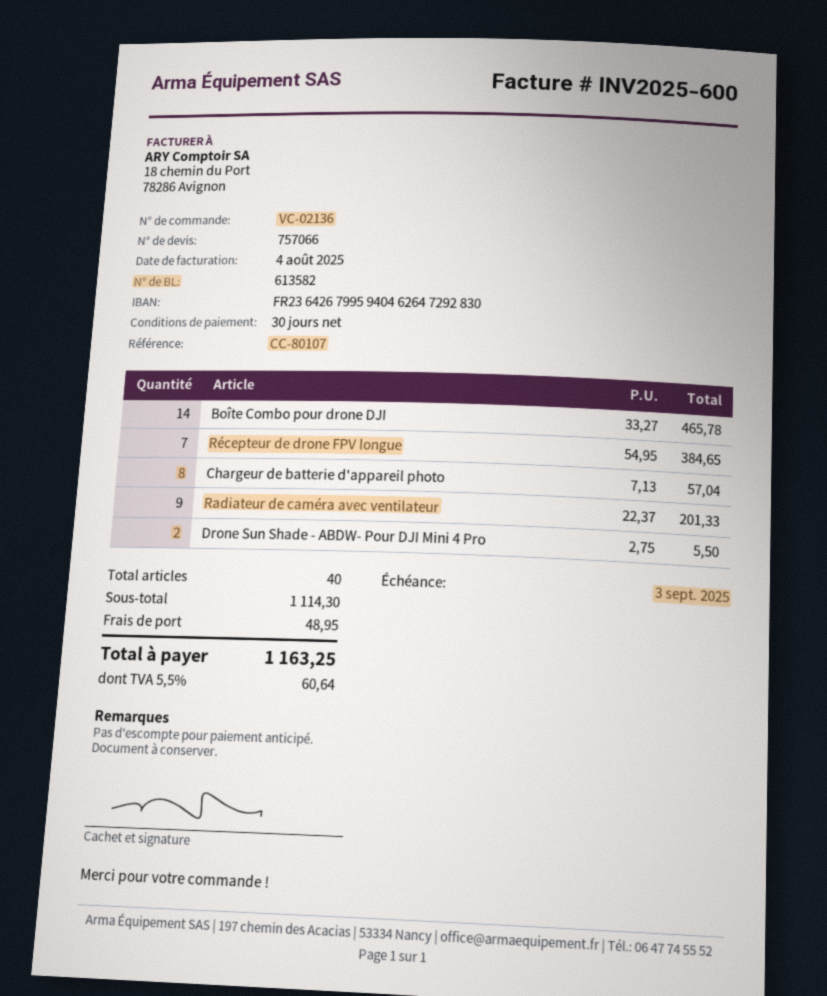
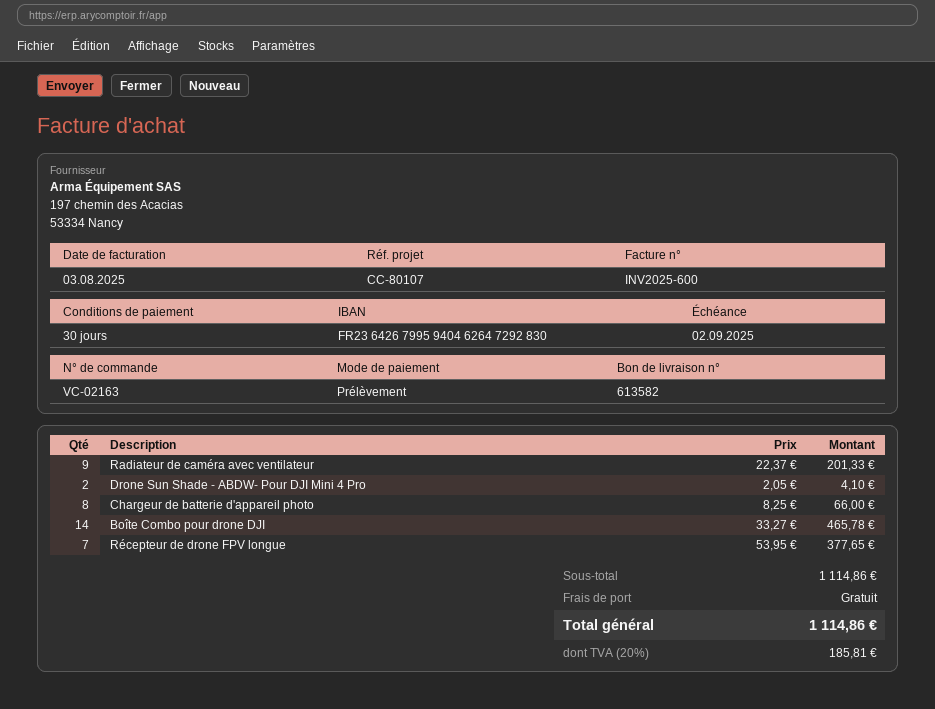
order number: VC-02136 -> VC-02163
invoice date: 2025-08-04 -> 2025-08-03
due date: 2025-09-03 -> 2025-09-02
Récepteur de drone FPV longue: 7 x 54.95 = 384.65 -> 7 x 53.95 = 377.65
Chargeur de batterie d'appareil photo: 8 x 7.13 = 57.04 -> 8 x 8.25 = 66.00
Drone Sun Shade - ABDW- Pour DJI Mini 4 Pro: 2 x 2.75 = 5.50 -> 2 x 2.05 = 4.10
subtotal: 1114.30 -> 1114.86
shipping: 48.95 -> 0.00
tax: 5.5% = 60.64 -> 20% = 185.81
total: 1163.25 -> 1114.86

